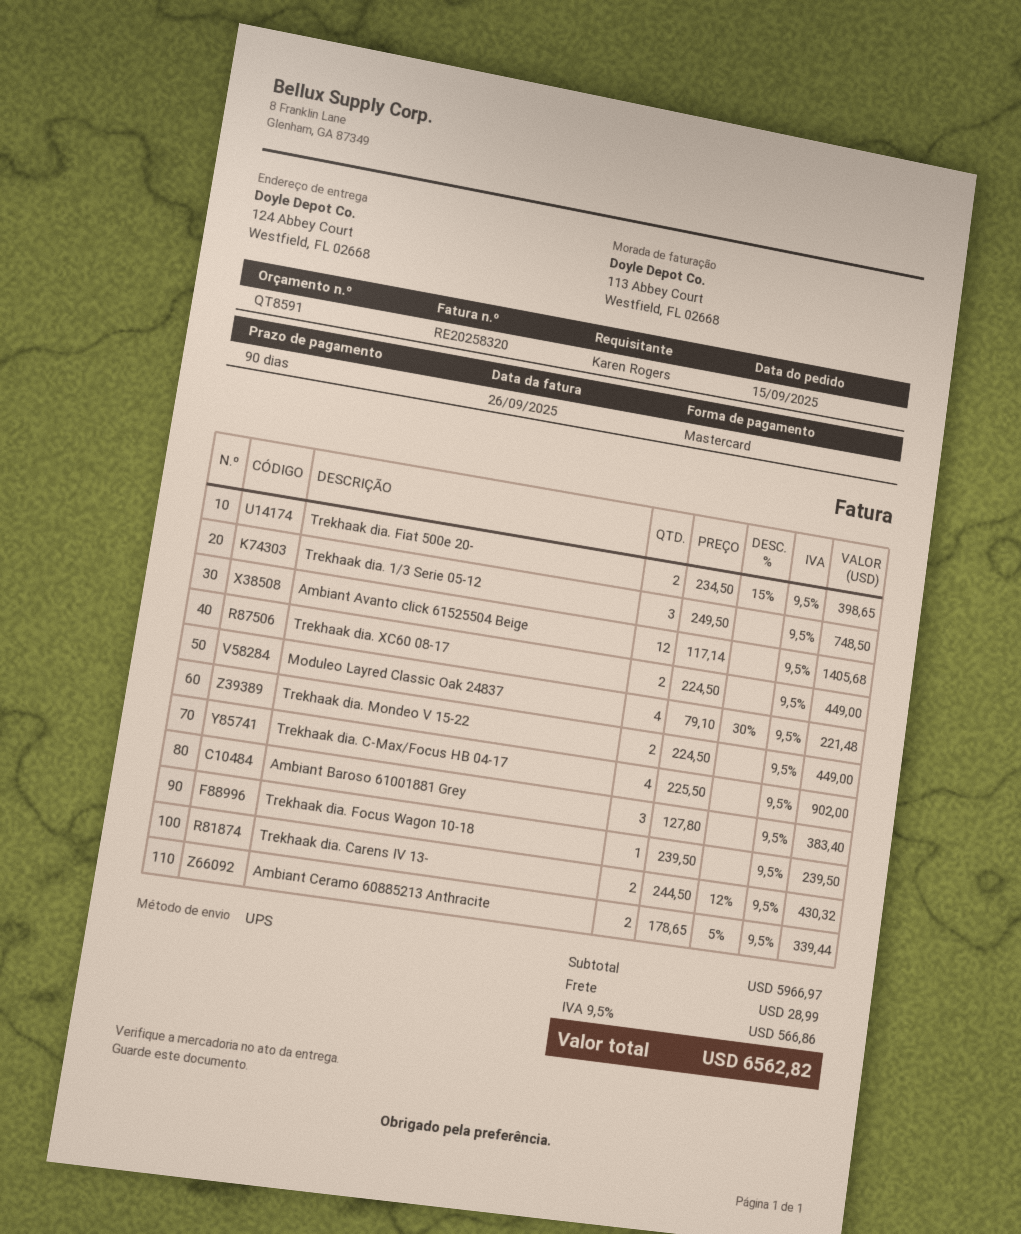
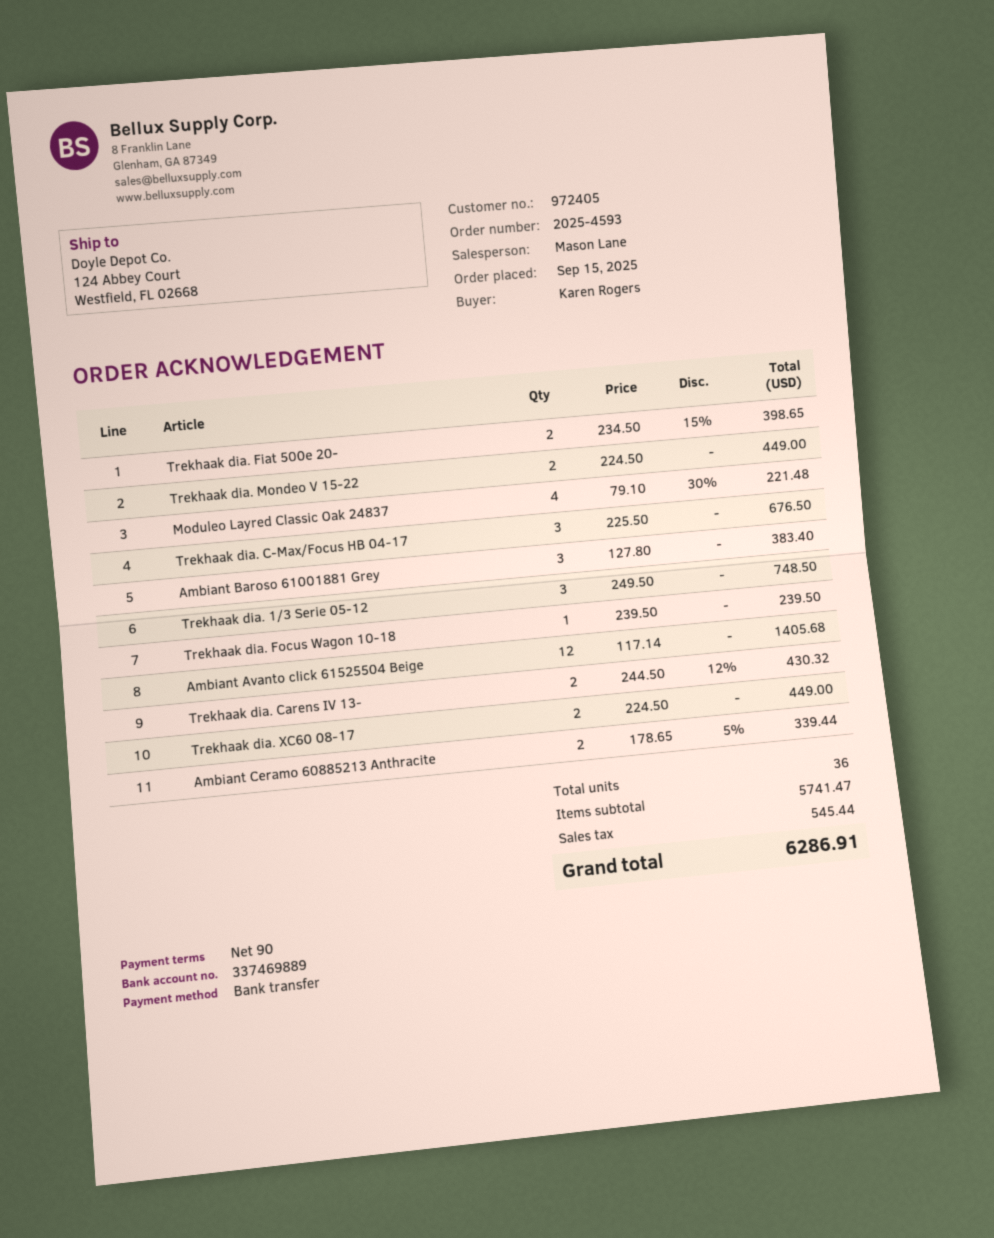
payment method: Mastercard -> bank transfer
Trekhaak dia. C-Max/Focus HB 04-17: 4 x 225.50 = 902.00 -> 3 x 225.50 = 676.50
subtotal: 5966.97 -> 5741.47
shipping: 28.99 -> none
tax: 566.86 -> 545.44
total: 6562.82 -> 6286.91

